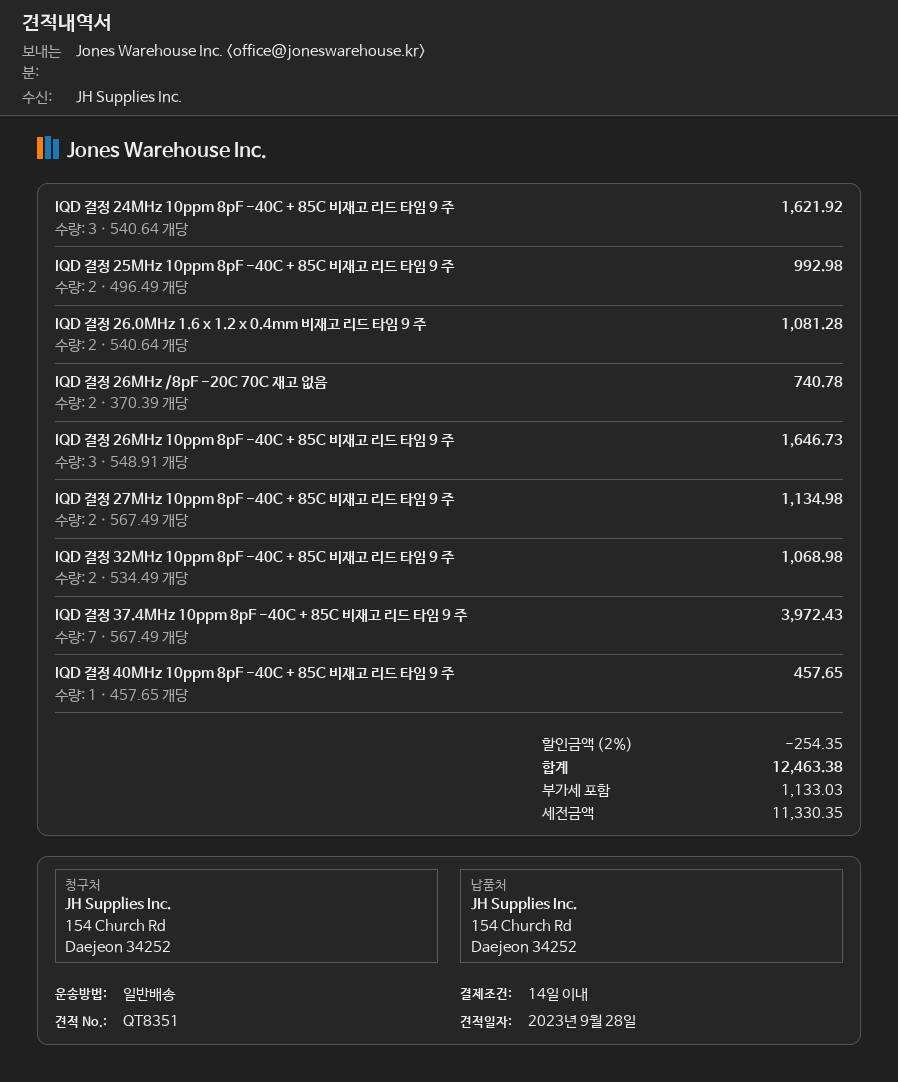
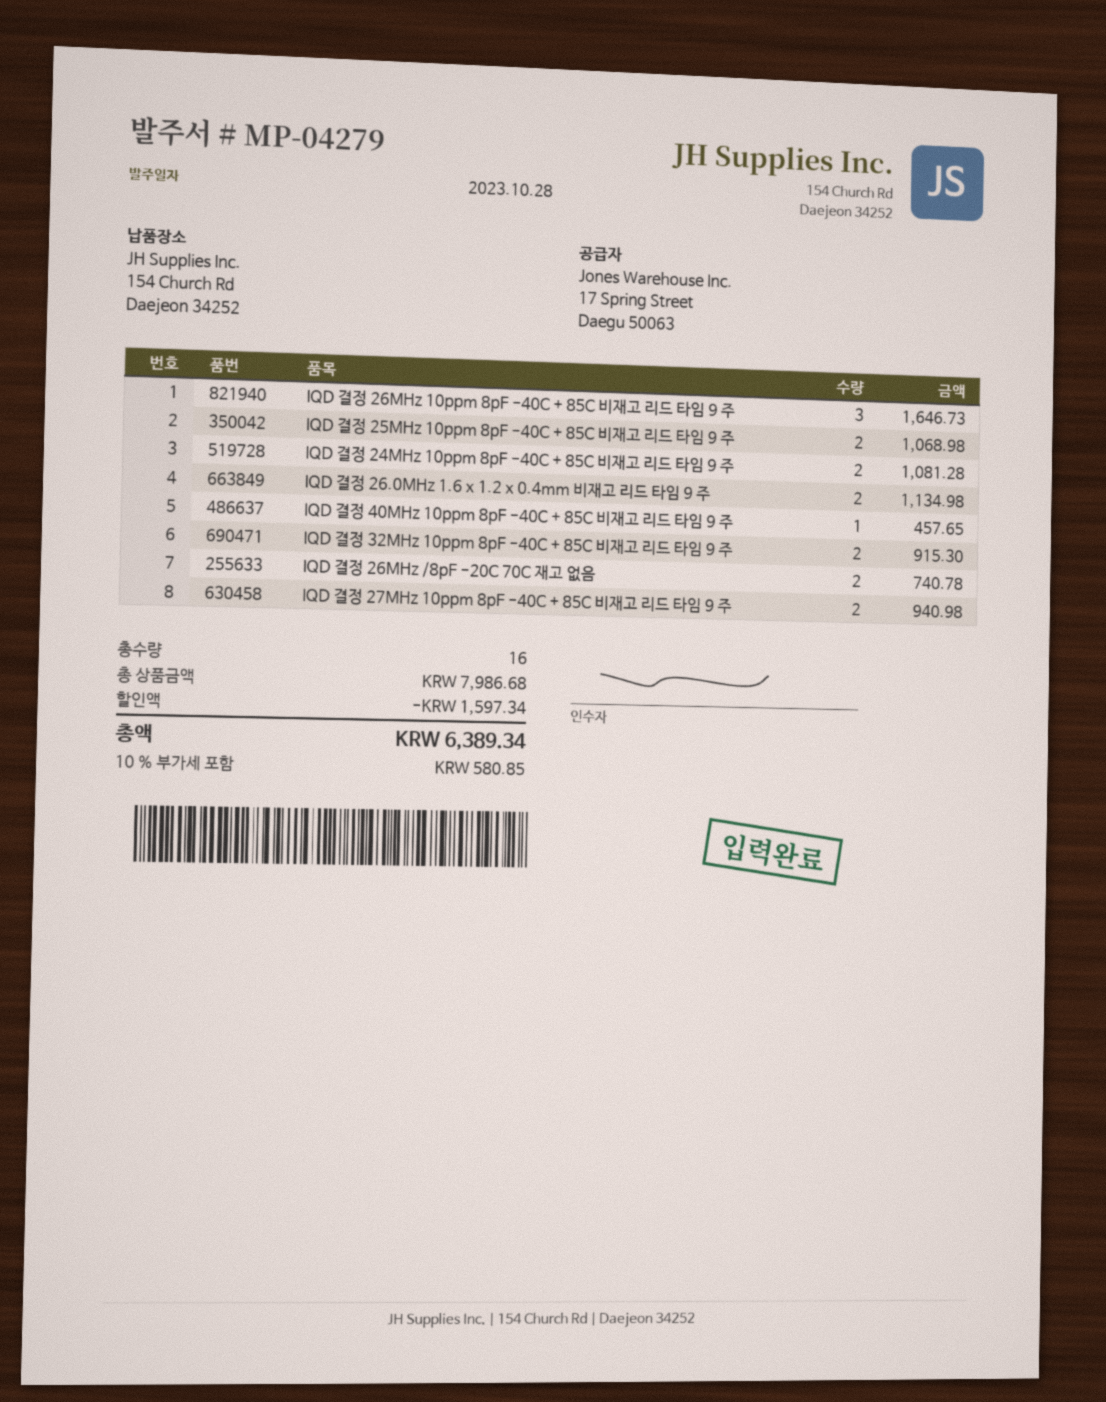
IQD 결정 24MHz 10ppm 8pF -40C + 85C 비재고 리드 타임 9 주: 3 for 1621.92 -> 2 for 1081.28
IQD 결정 25MHz 10ppm 8pF -40C + 85C 비재고 리드 타임 9 주: 2 for 992.98 -> 2 for 1068.98
IQD 결정 26.0MHz 1.6 x 1.2 x 0.4mm 비재고 리드 타임 9 주: 2 for 1081.28 -> 2 for 1134.98
IQD 결정 27MHz 10ppm 8pF -40C + 85C 비재고 리드 타임 9 주: 2 for 1134.98 -> 2 for 940.98
IQD 결정 32MHz 10ppm 8pF -40C + 85C 비재고 리드 타임 9 주: 2 for 1068.98 -> 2 for 915.30
IQD 결정 37.4MHz 10ppm 8pF -40C + 85C 비재고 리드 타임 9 주: 7 for 3972.43 -> none
discount: 254.35 -> 1597.34
tax: 1133.03 -> 580.85
total: 12463.38 -> 6389.34

